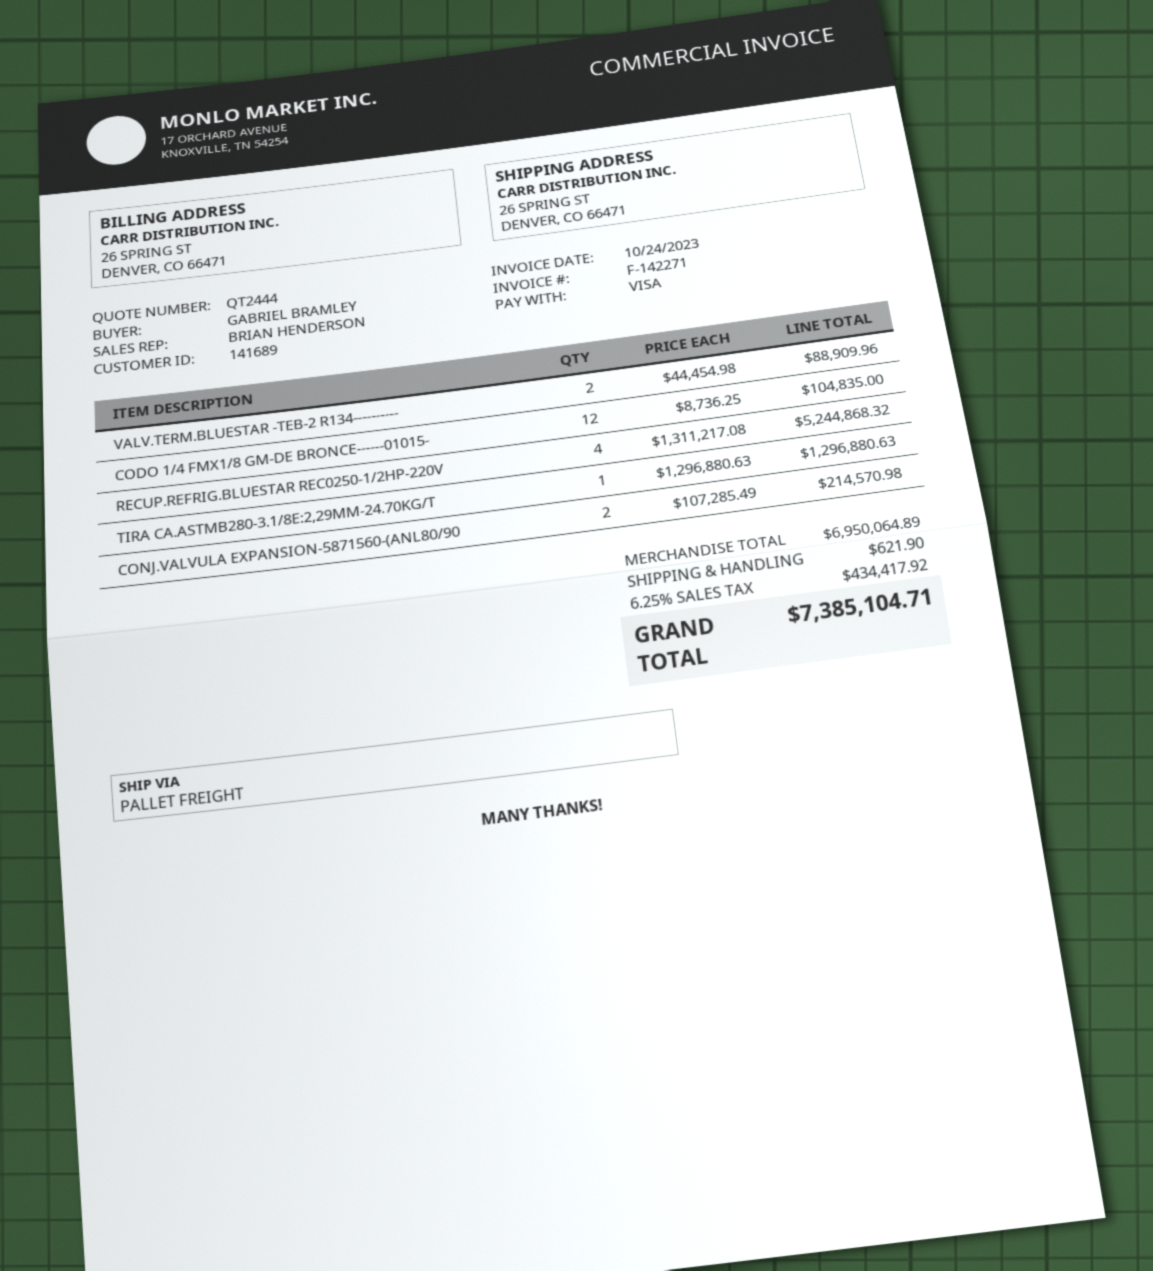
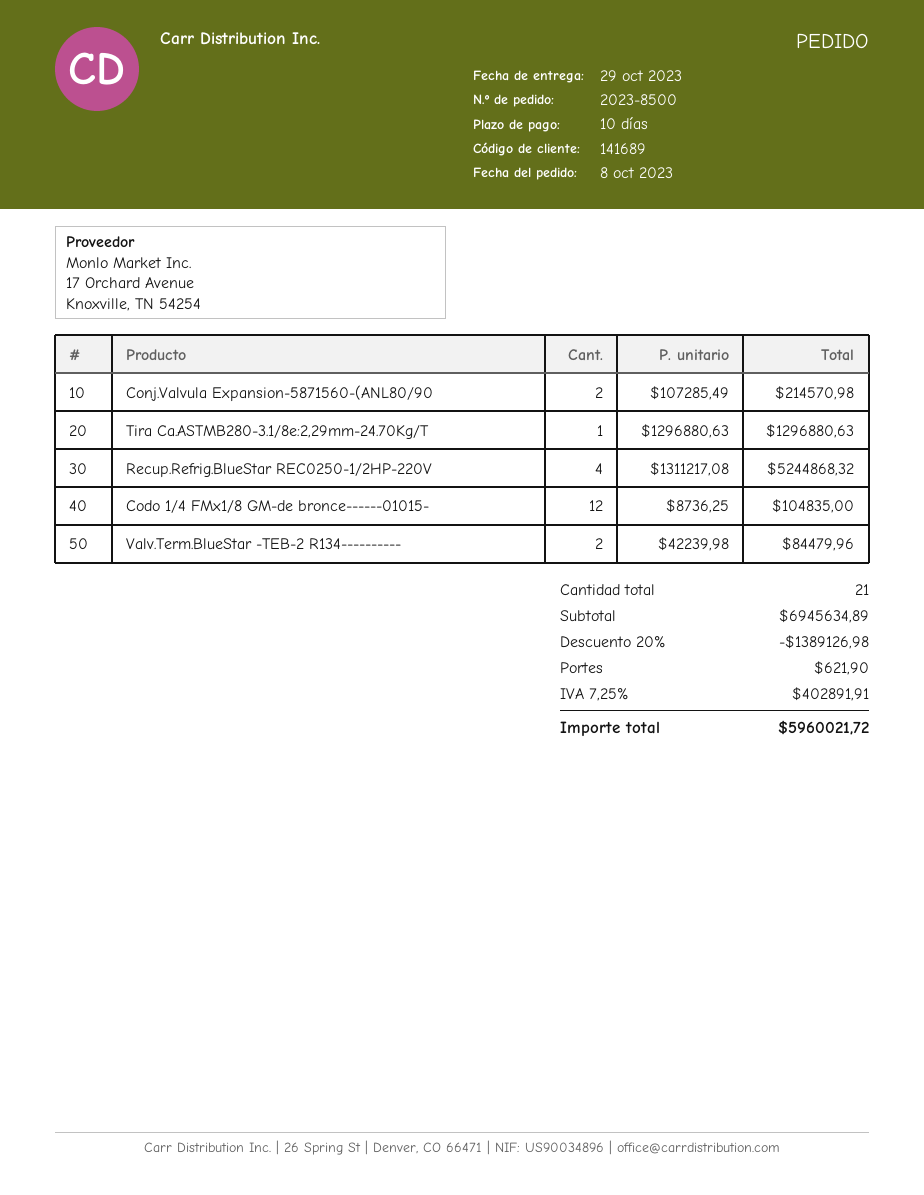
VALV.TERM.BLUESTAR -TEB-2 R134----------: 2 x 44454.98 = 88909.96 -> 2 x 42239.98 = 84479.96
subtotal: 6950064.89 -> 6945634.89
discount: none -> 20% = 1389126.98
tax: 6.25% = 434417.92 -> 7.25% = 402891.91
total: 7385104.71 -> 5960021.72

